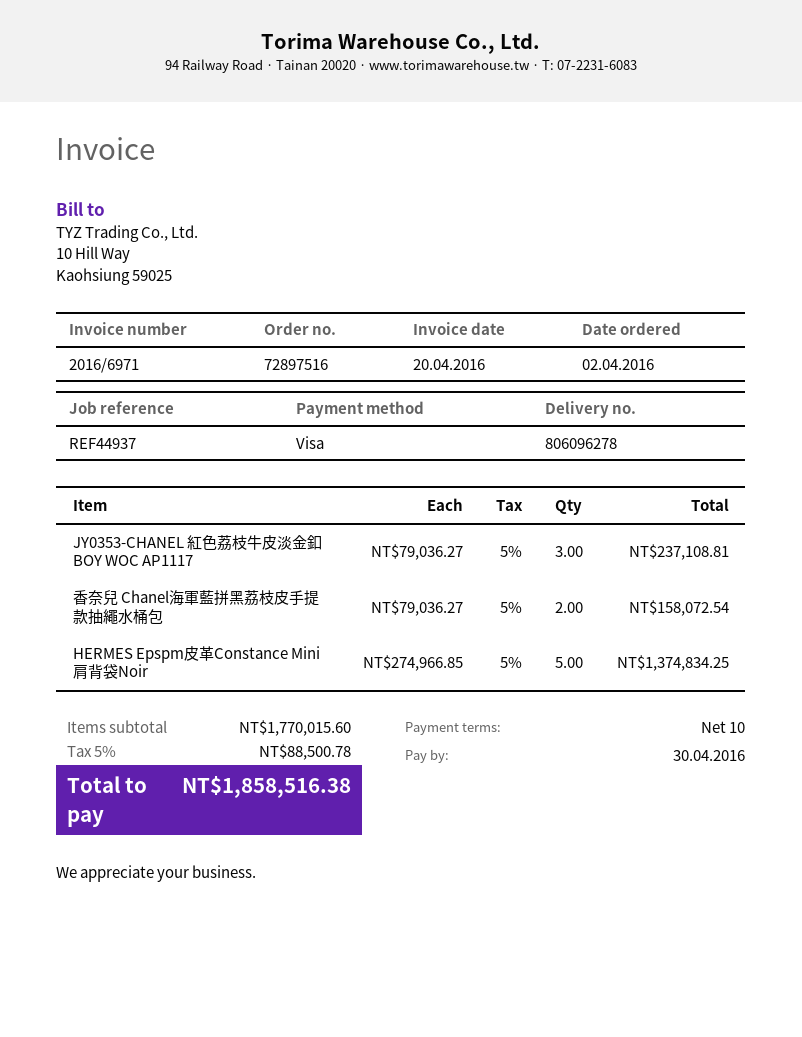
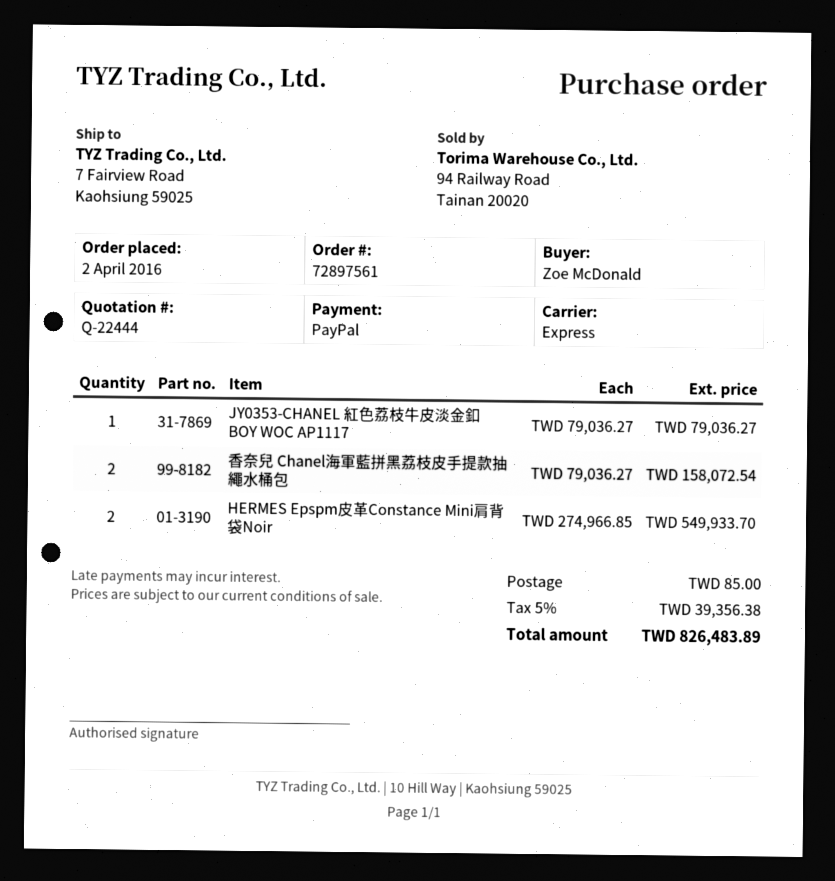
order number: 72897516 -> 72897561
payment method: Visa -> PayPal
JY0353-CHANEL 紅色荔枝牛皮淡金釦 BOY WOC AP1117: 3 x 79036.27 = 237108.81 -> 1 x 79036.27 = 79036.27
HERMES Epspm皮革Constance Mini肩背袋Noir: 5 x 274966.85 = 1374834.25 -> 2 x 274966.85 = 549933.70
shipping: none -> 85.00
tax: 5% = 88500.78 -> 5% = 39356.38
total: 1858516.38 -> 826483.89

